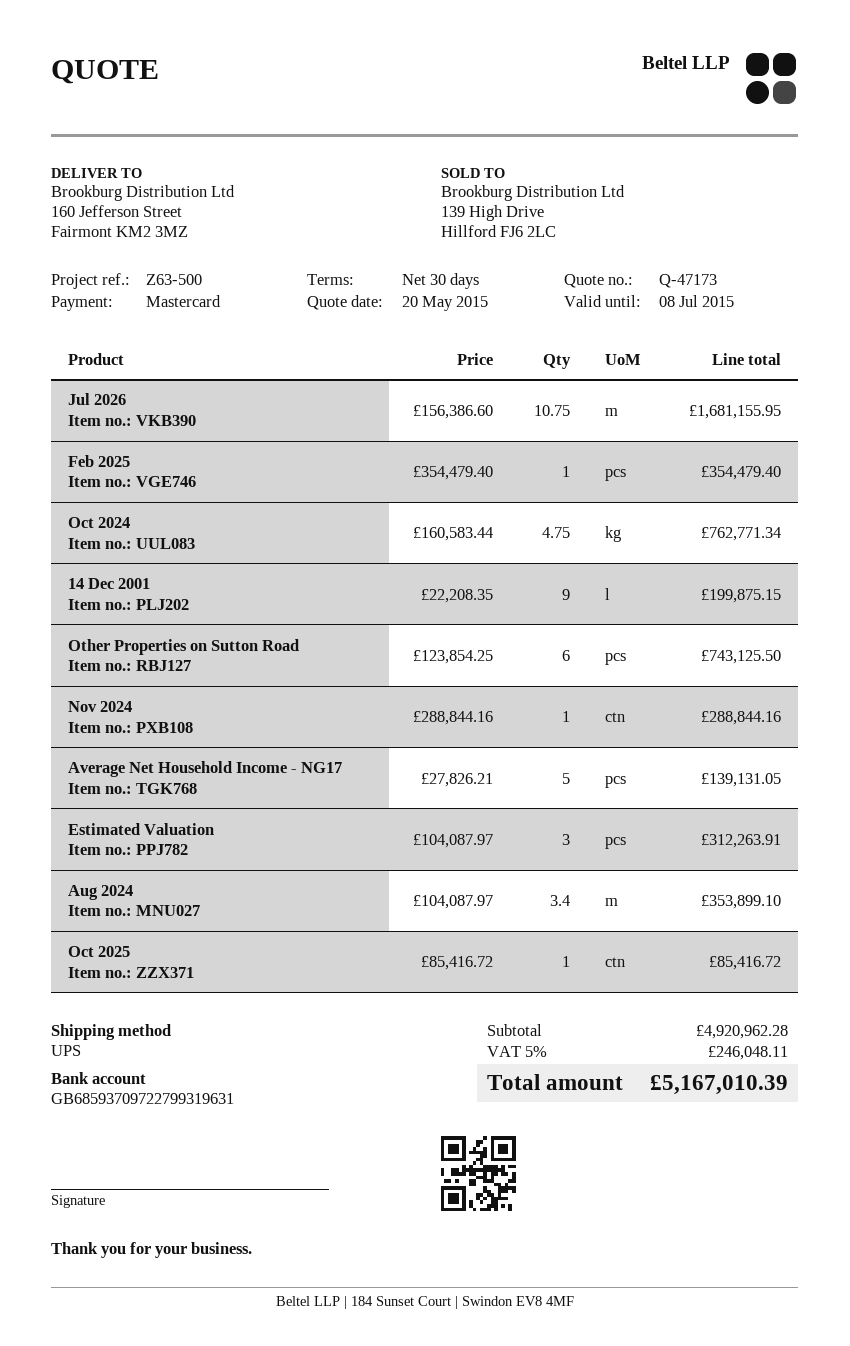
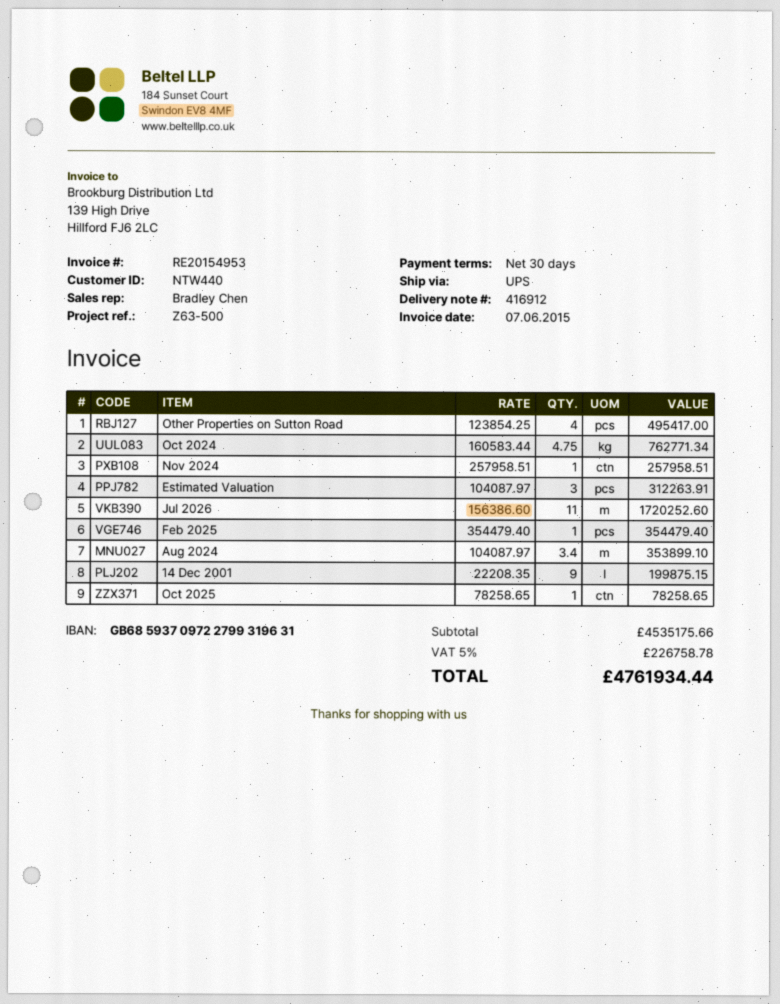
Jul 2026: 10.75 x 156386.60 = 1681155.95 -> 11 x 156386.60 = 1720252.60
Other Properties on Sutton Road: 6 x 123854.25 = 743125.50 -> 4 x 123854.25 = 495417.00
Nov 2024: 1 x 288844.16 = 288844.16 -> 1 x 257958.51 = 257958.51
Average Net Household Income - NG17: 5 x 27826.21 = 139131.05 -> none
Oct 2025: 1 x 85416.72 = 85416.72 -> 1 x 78258.65 = 78258.65
subtotal: 4920962.28 -> 4535175.66
tax: 5% = 246048.11 -> 5% = 226758.78
total: 5167010.39 -> 4761934.44

